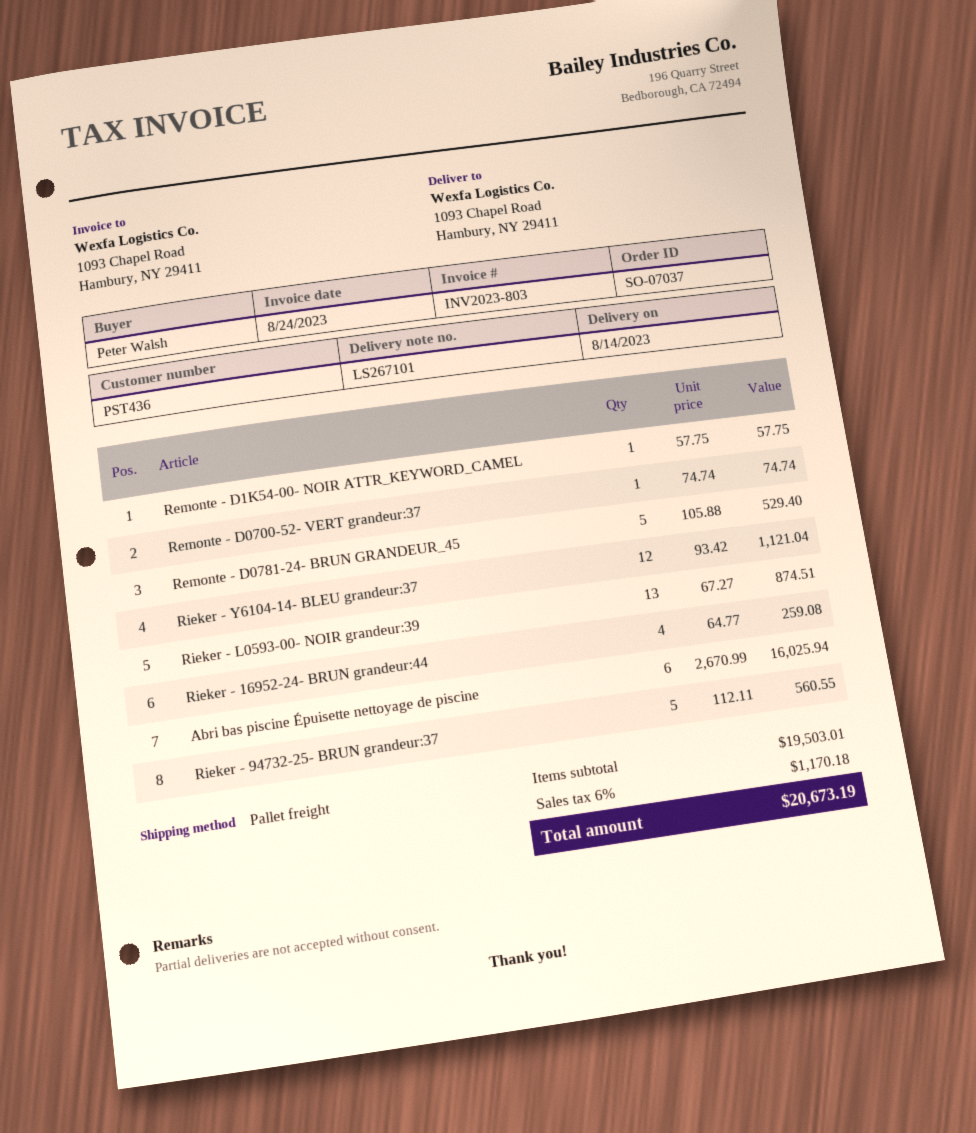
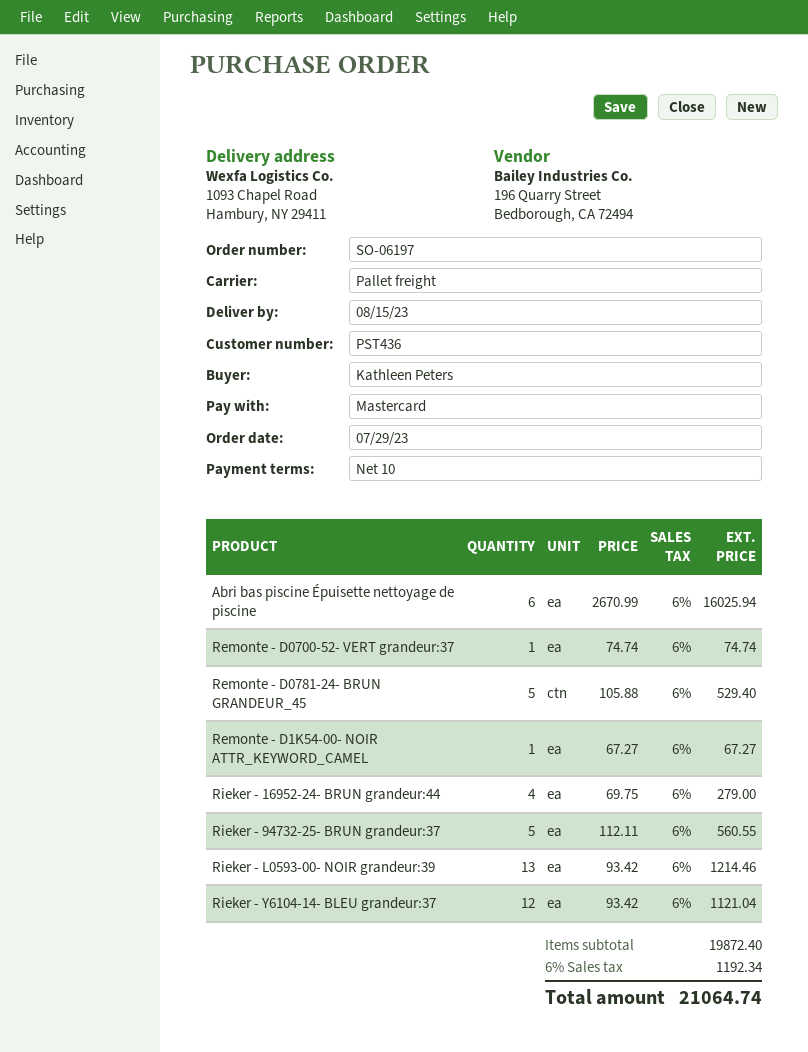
order number: SO-07037 -> SO-06197
delivery date: 2023-08-14 -> 2023-08-15
ordered by: Peter Walsh -> Kathleen Peters
Remonte - D1K54-00- NOIR ATTR_KEYWORD_CAMEL: 1 x 57.75 = 57.75 -> 1 x 67.27 = 67.27
Rieker - L0593-00- NOIR grandeur:39: 13 x 67.27 = 874.51 -> 13 x 93.42 = 1214.46
Rieker - 16952-24- BRUN grandeur:44: 4 x 64.77 = 259.08 -> 4 x 69.75 = 279.00
subtotal: 19503.01 -> 19872.40
tax: 6% = 1170.18 -> 6% = 1192.34
total: 20673.19 -> 21064.74

